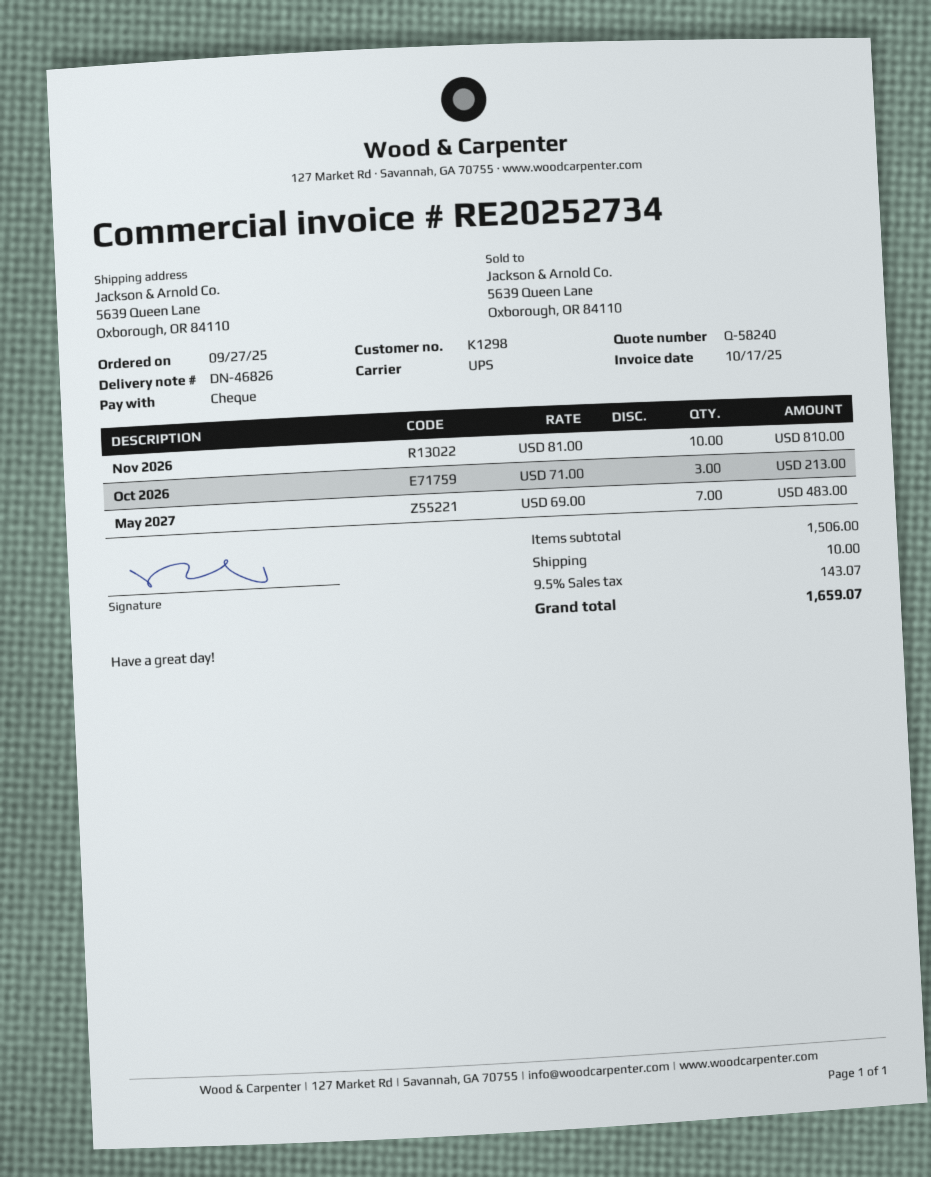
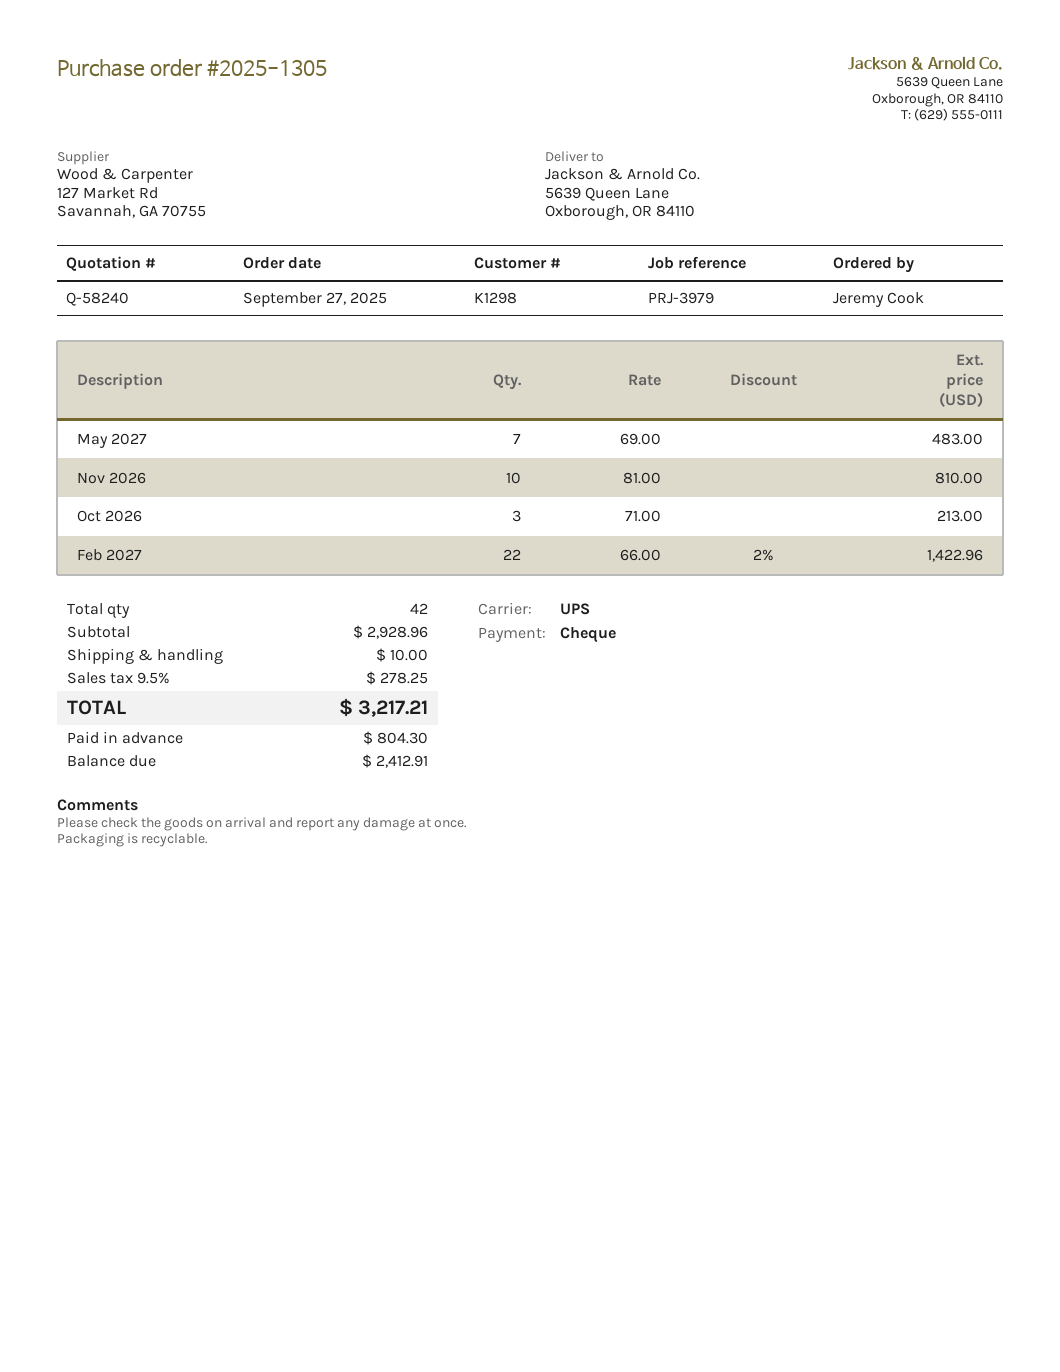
Feb 2027: none -> 22 x 66.00 - 2% = 1422.96
subtotal: 1506.00 -> 2928.96
tax: 9.5% = 143.07 -> 9.5% = 278.25
total: 1659.07 -> 3217.21

